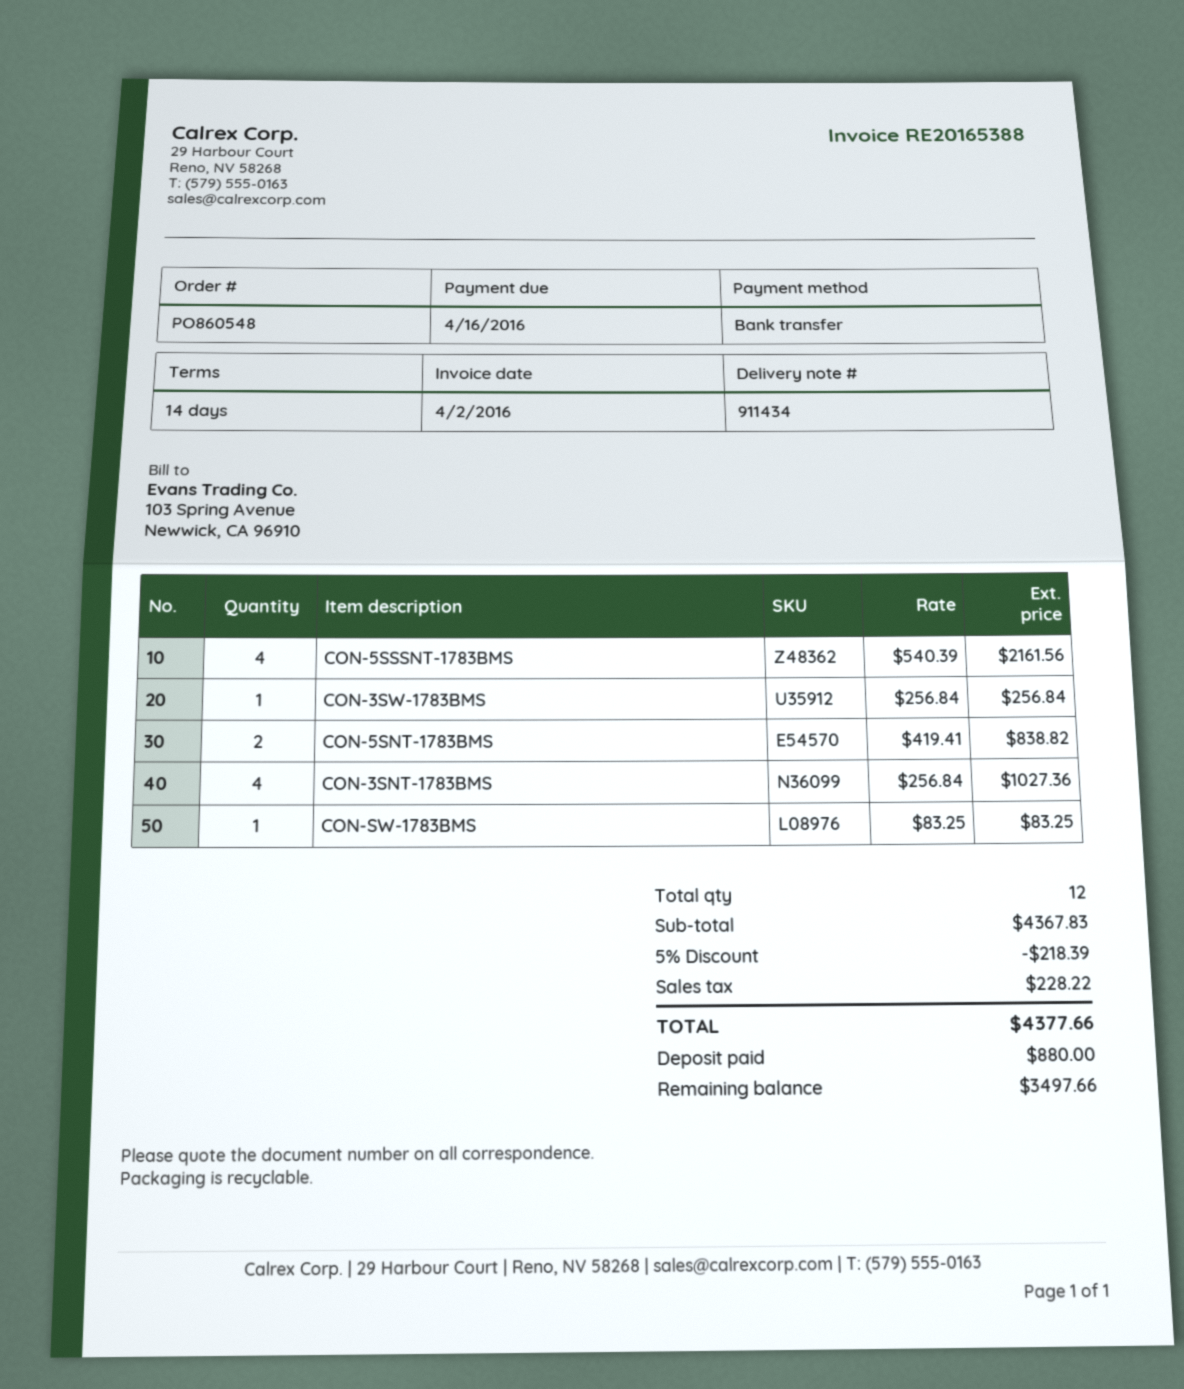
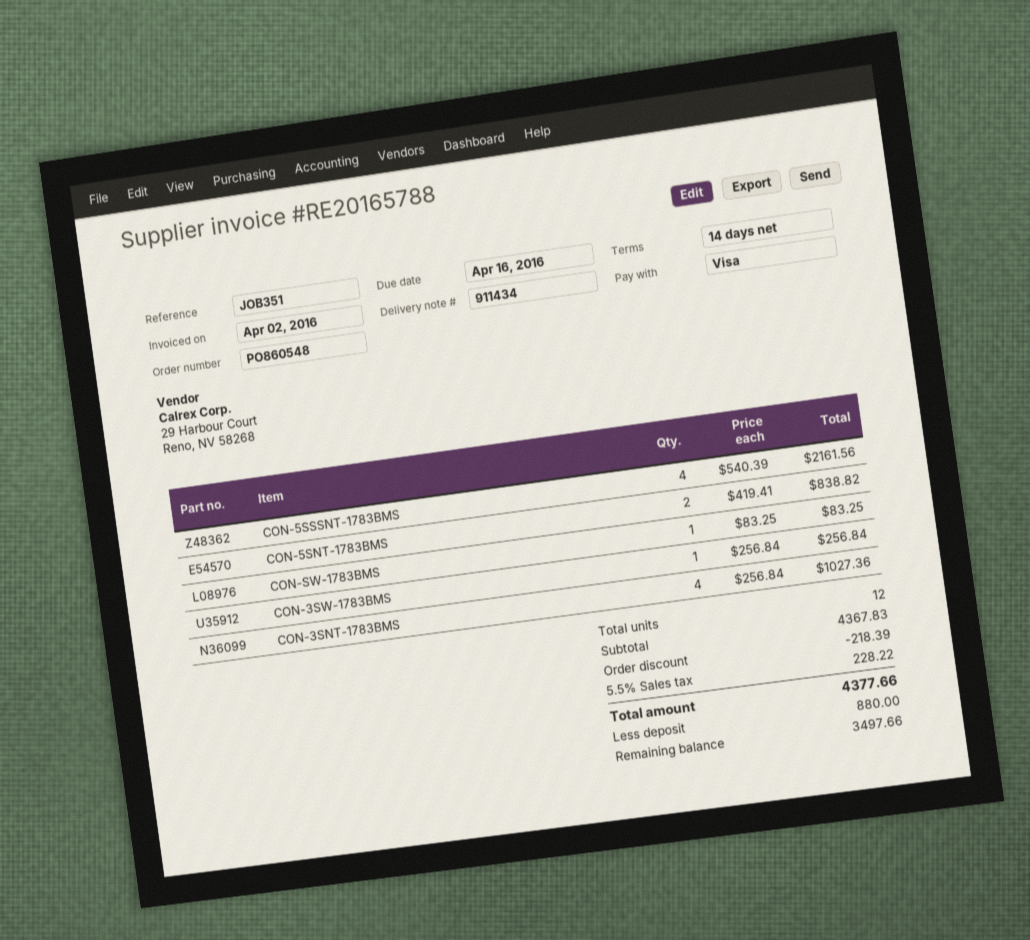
invoice number: RE20165388 -> RE20165788
payment method: bank transfer -> Visa

